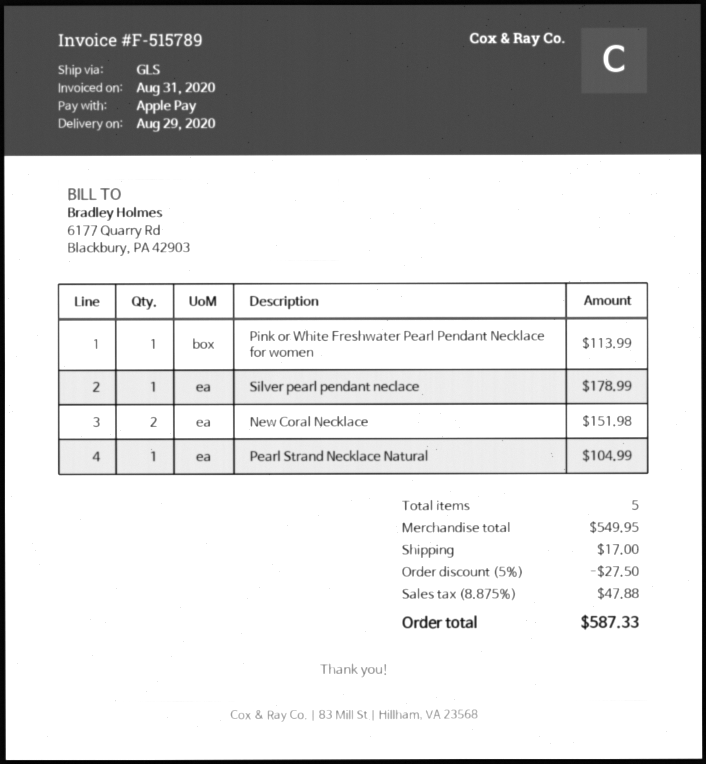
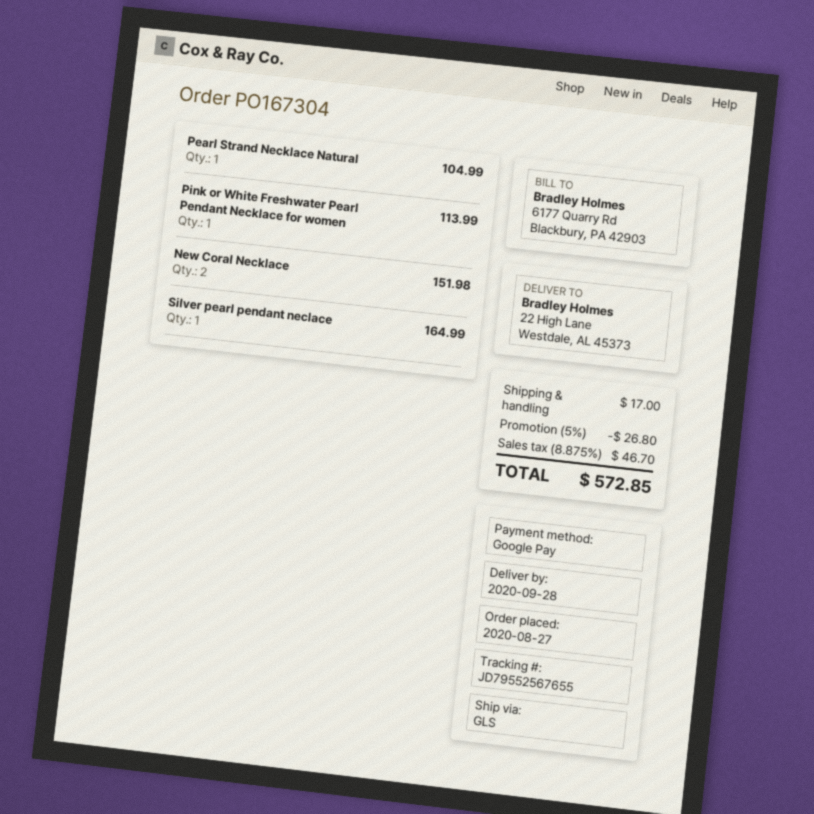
delivery date: 2020-08-29 -> 2020-09-28
payment method: Apple Pay -> Google Pay
Silver pearl pendant neclace: 1 for 178.99 -> 1 for 164.99
discount: 5% = 27.50 -> 5% = 26.80
tax: 8.875% = 47.88 -> 8.875% = 46.70
total: 587.33 -> 572.85

